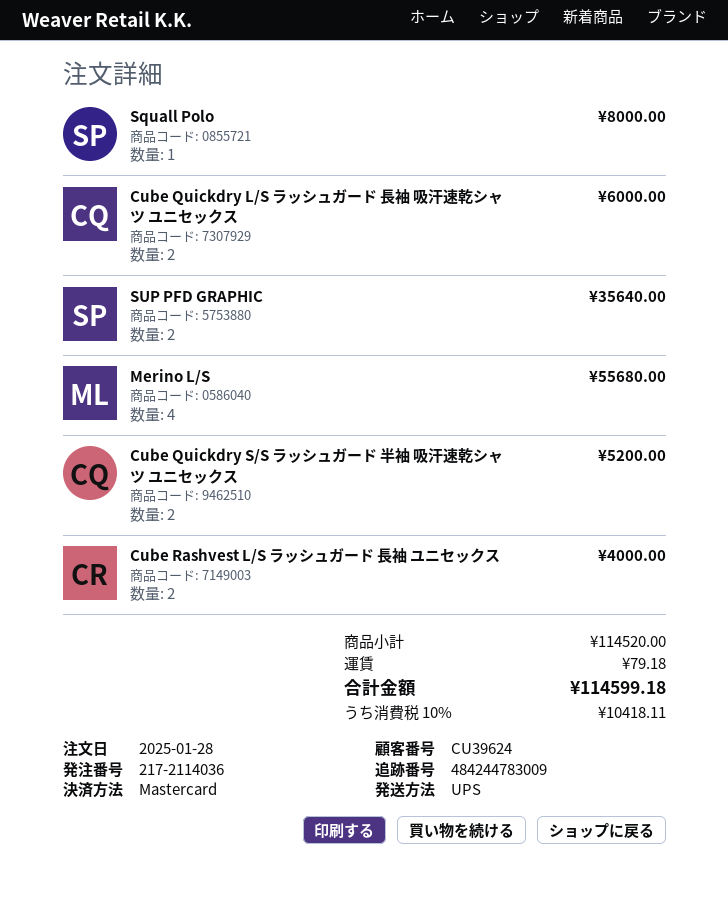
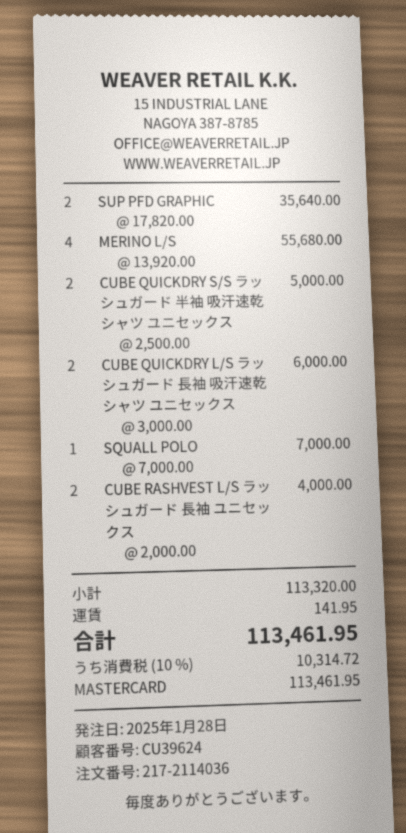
Squall Polo: 1 for 8000.00 -> 1 for 7000.00
Cube Quickdry S/S ラッシュガード 半袖 吸汗速乾シャツ ユニセックス: 2 for 5200.00 -> 2 for 5000.00
subtotal: 114520.00 -> 113320.00
shipping: 79.18 -> 141.95
tax: 10% = 10418.11 -> 10% = 10314.72
total: 114599.18 -> 113461.95

